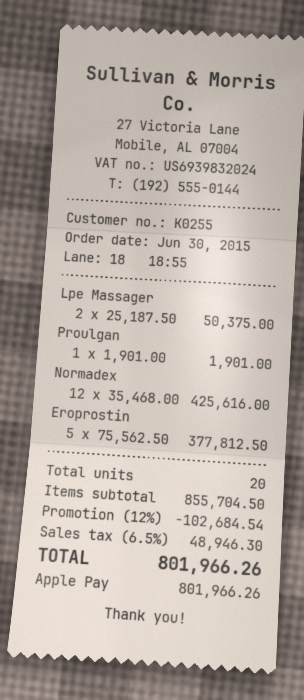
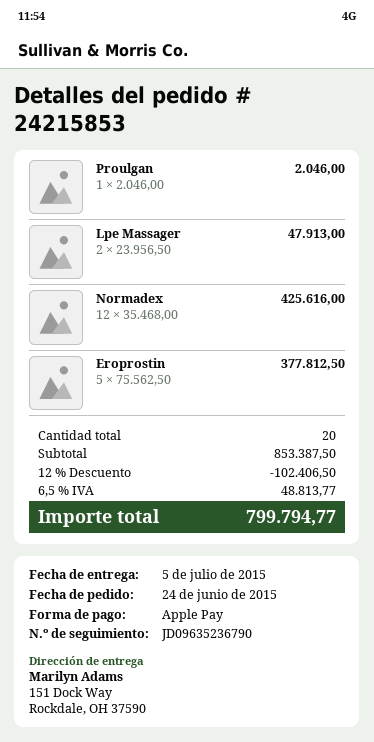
order date: 2015-06-30 -> 2015-06-24
Lpe Massager: 2 x 25187.50 = 50375.00 -> 2 x 23956.50 = 47913.00
Proulgan: 1 x 1901.00 = 1901.00 -> 1 x 2046.00 = 2046.00
subtotal: 855704.50 -> 853387.50
discount: 12% = 102684.54 -> 12% = 102406.50
tax: 6.5% = 48946.30 -> 6.5% = 48813.77
total: 801966.26 -> 799794.77

